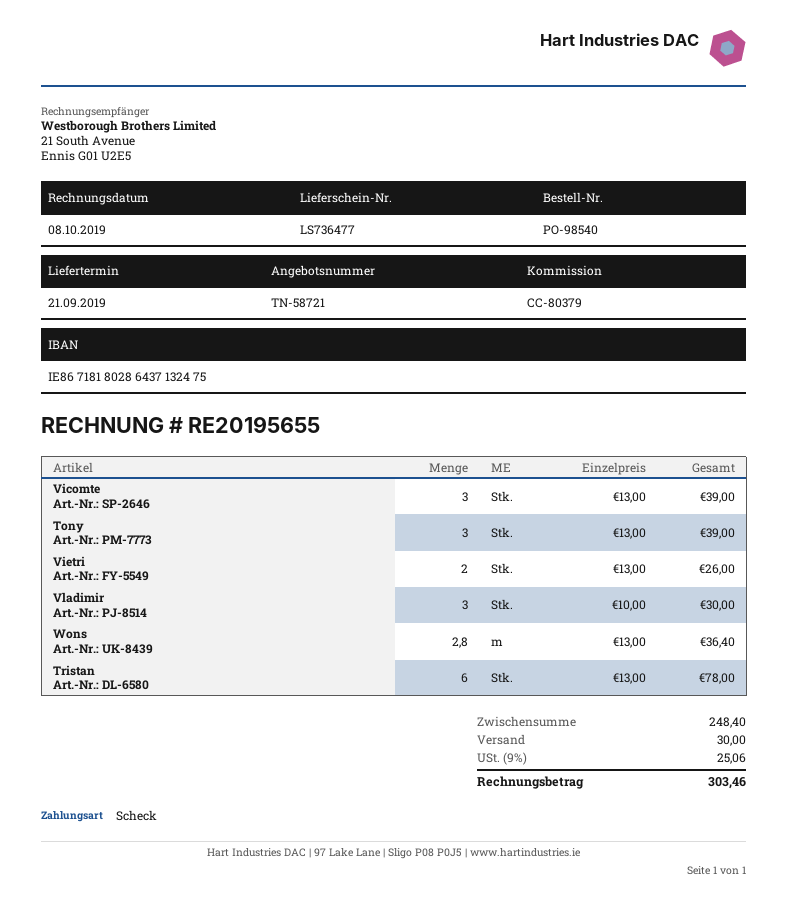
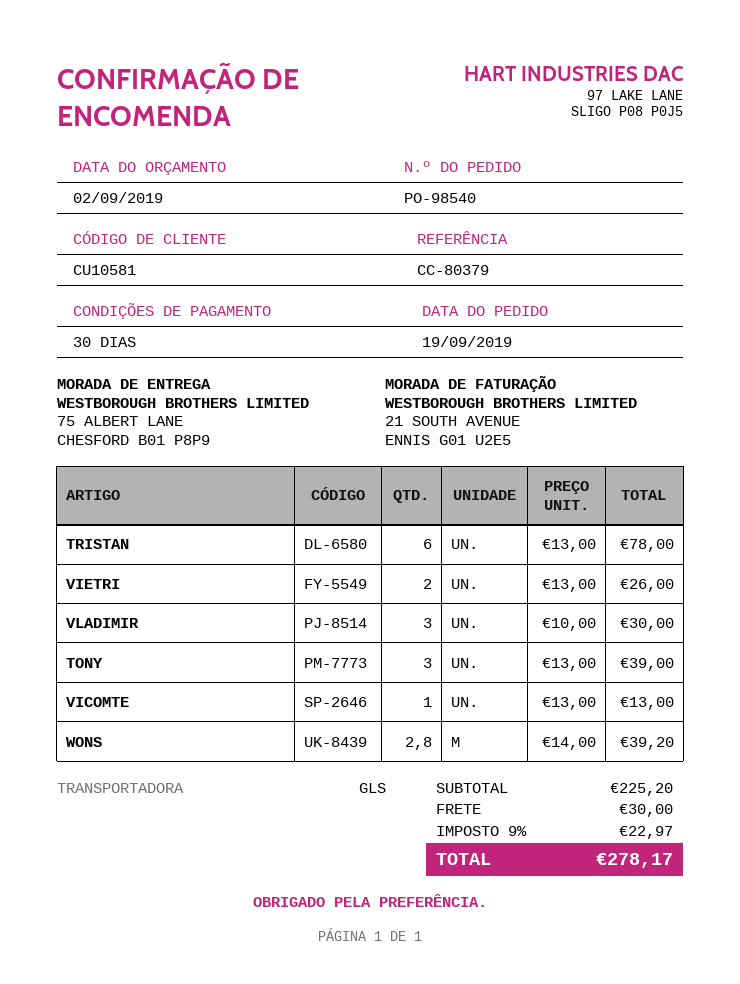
Vicomte: 3 x 13.00 = 39.00 -> 1 x 13.00 = 13.00
Wons: 2.8 x 13.00 = 36.40 -> 2.8 x 14.00 = 39.20
subtotal: 248.40 -> 225.20
tax: 9% = 25.06 -> 9% = 22.97
total: 303.46 -> 278.17

